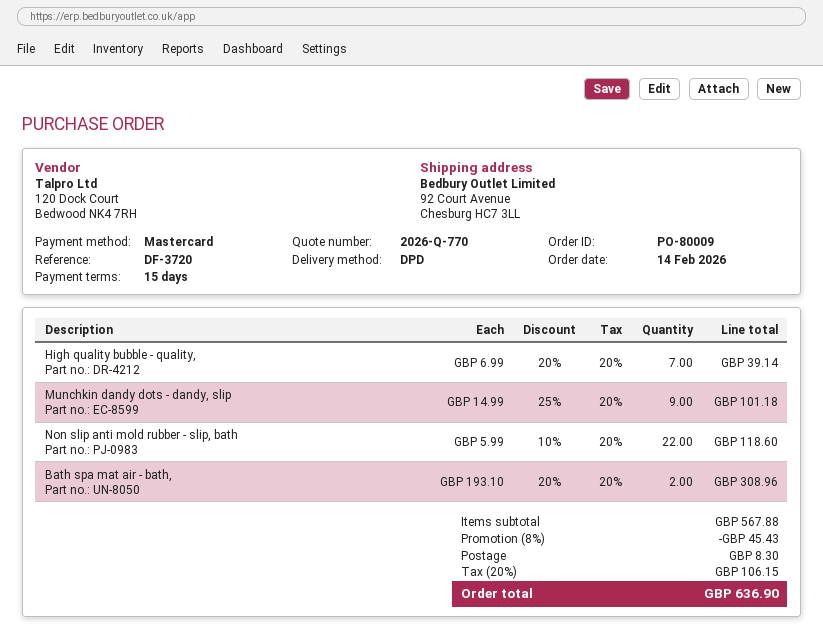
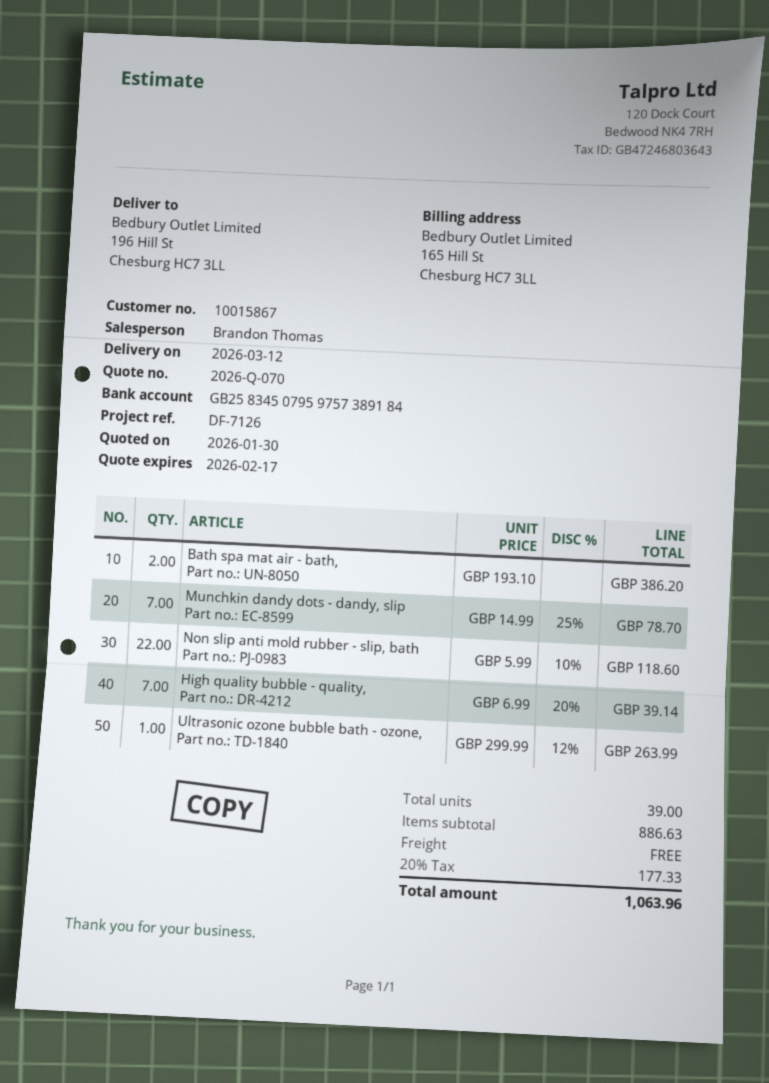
quote number: 2026-Q-770 -> 2026-Q-070
reference: DF-3720 -> DF-7126
ship to: 92 Court Avenue, Chesburg HC7 3LL -> 196 Hill St, Chesburg HC7 3LL
Munchkin dandy dots - dandy, slip: 9 x 14.99 - 25% = 101.18 -> 7 x 14.99 - 25% = 78.70
Bath spa mat air - bath,: 2 x 193.10 - 20% = 308.96 -> 2 x 193.10 = 386.20
Ultrasonic ozone bubble bath - ozone,: none -> 1 x 299.99 - 12% = 263.99
subtotal: 567.88 -> 886.63
discount: 8% = 45.43 -> none
shipping: 8.30 -> 0.00
tax: 20% = 106.15 -> 20% = 177.33
total: 636.90 -> 1063.96

